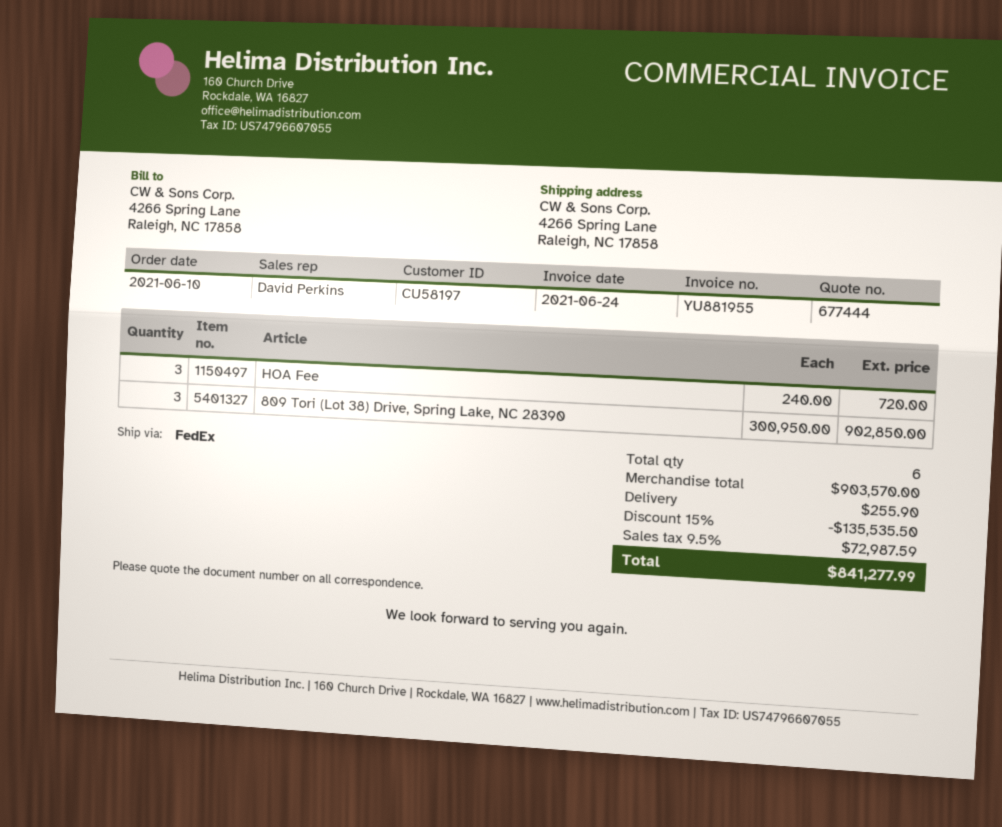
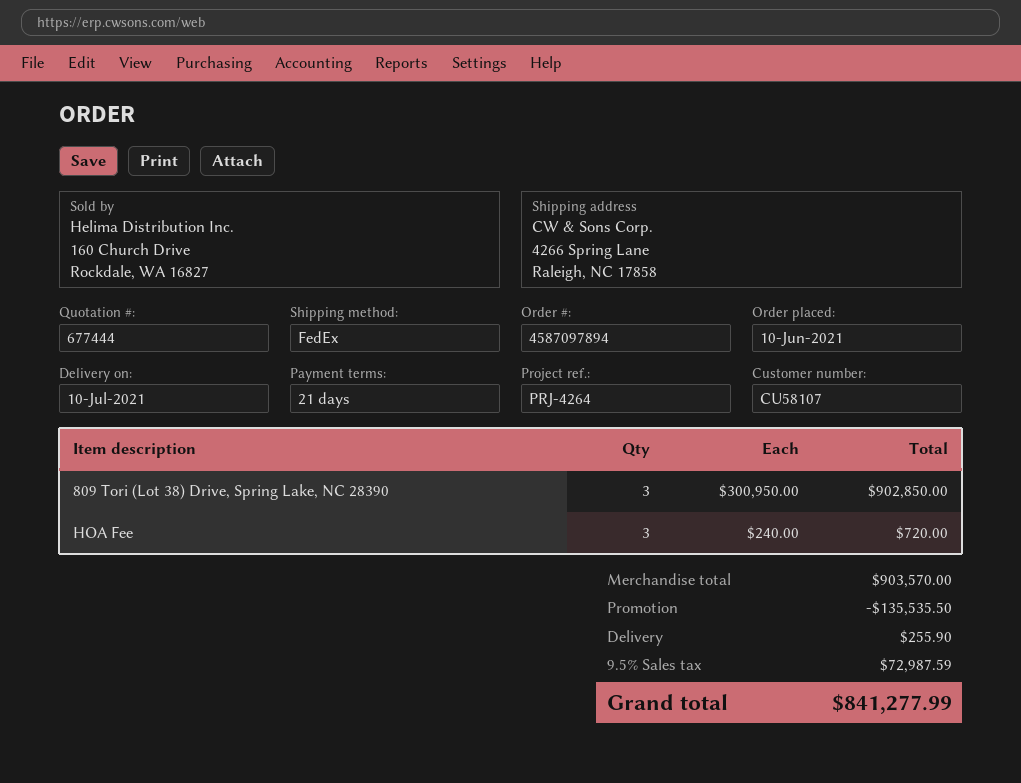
customer number: CU58197 -> CU58107

